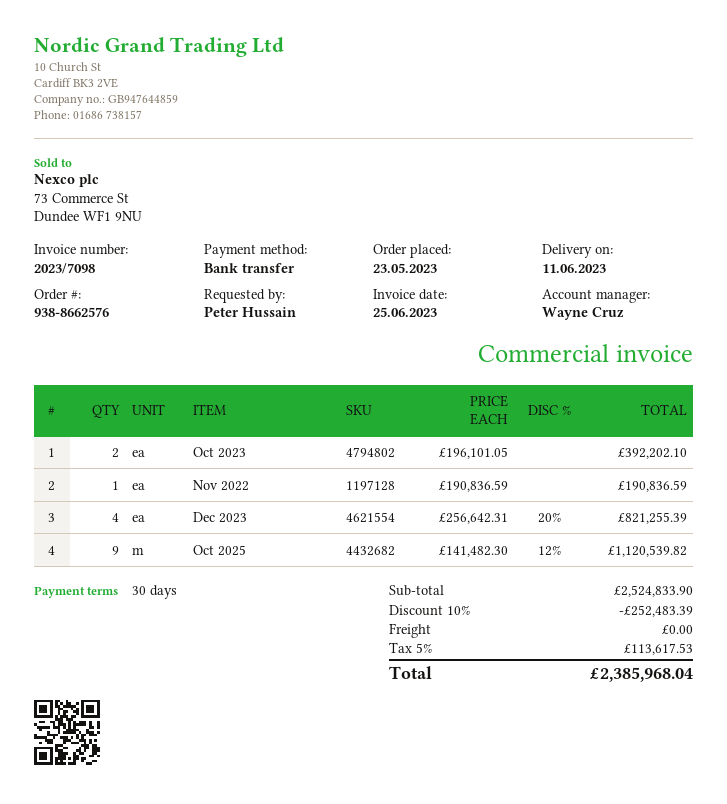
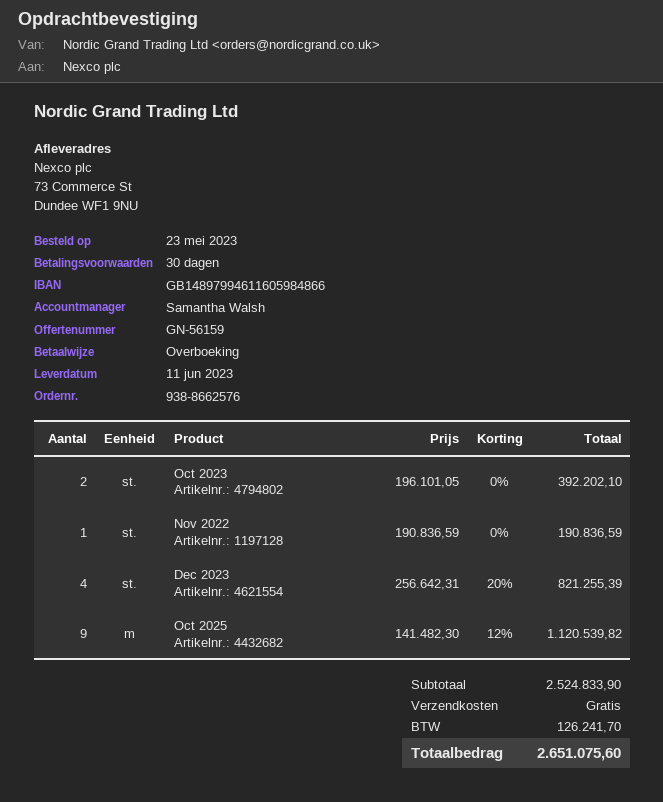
sales rep: Wayne Cruz -> Samantha Walsh
discount: 10% = 252483.39 -> none
tax: 113617.53 -> 126241.70
total: 2385968.04 -> 2651075.60

